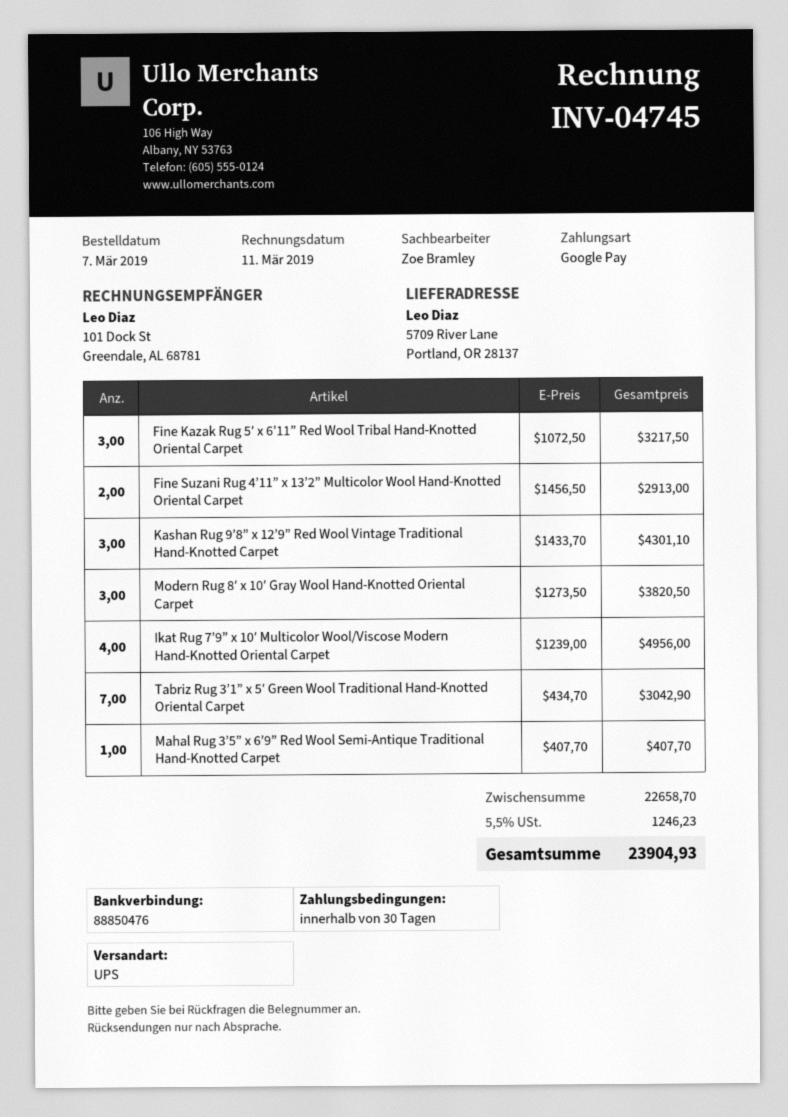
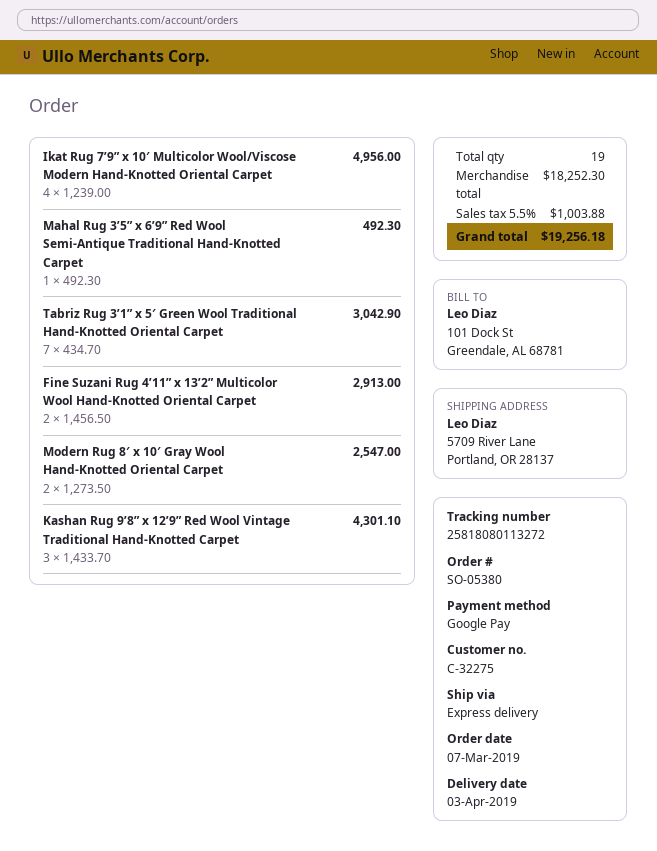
shipping method: UPS -> express
Fine Kazak Rug 5′ x 6’11” Red Wool Tribal Hand-Knotted Oriental Carpet: 3 x 1072.50 = 3217.50 -> none
Modern Rug 8′ x 10′ Gray Wool Hand-Knotted Oriental Carpet: 3 x 1273.50 = 3820.50 -> 2 x 1273.50 = 2547.00
Mahal Rug 3’5” x 6’9” Red Wool Semi-Antique Traditional Hand-Knotted Carpet: 1 x 407.70 = 407.70 -> 1 x 492.30 = 492.30
subtotal: 22658.70 -> 18252.30
tax: 5.5% = 1246.23 -> 5.5% = 1003.88
total: 23904.93 -> 19256.18

